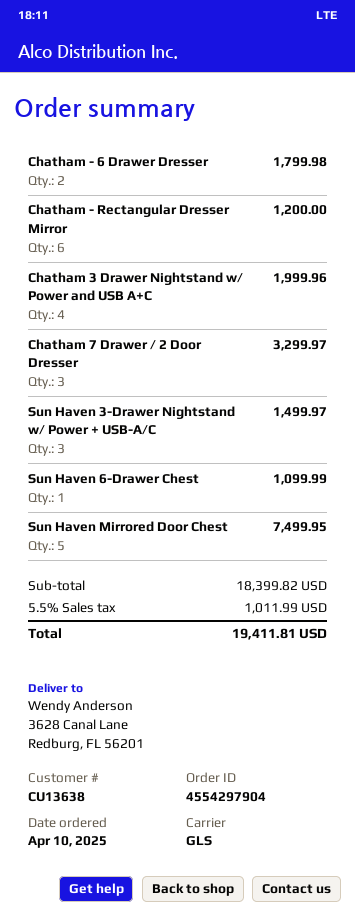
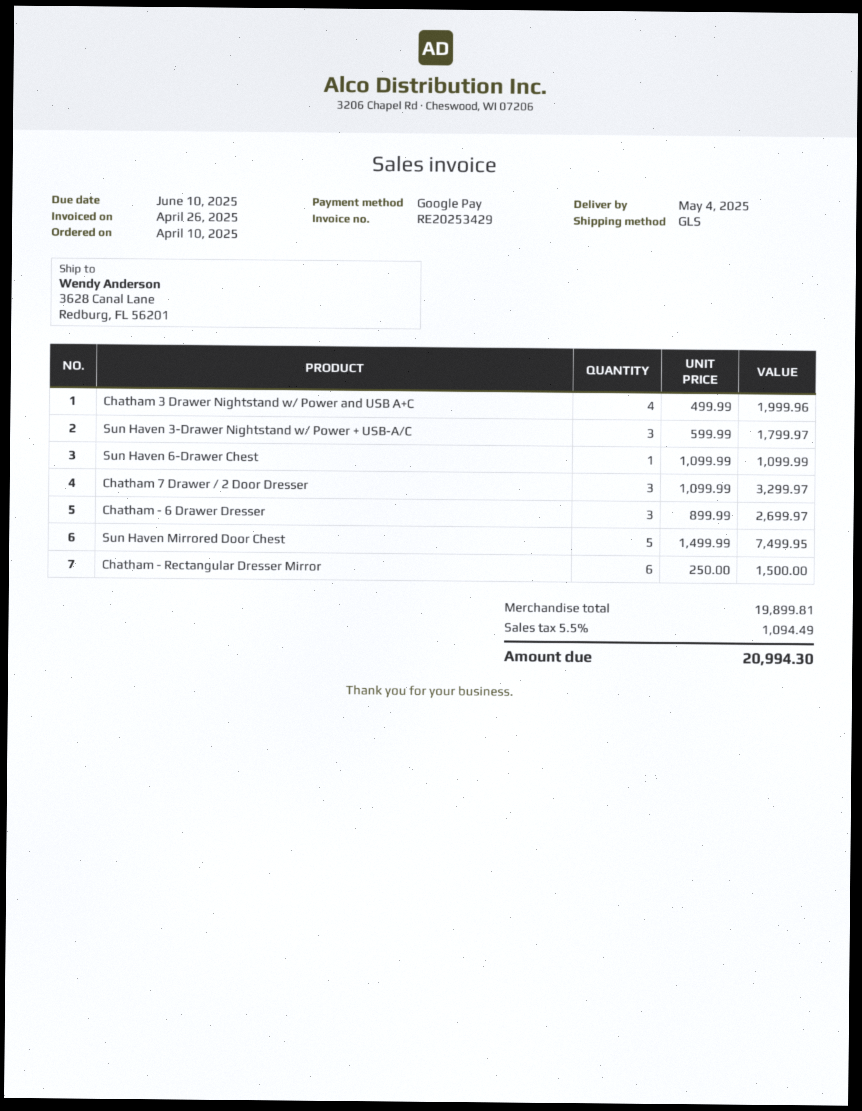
Chatham - 6 Drawer Dresser: 2 for 1799.98 -> 3 for 2699.97
Chatham - Rectangular Dresser Mirror: 6 for 1200.00 -> 6 for 1500.00
Sun Haven 3-Drawer Nightstand w/ Power + USB-A/C: 3 for 1499.97 -> 3 for 1799.97
subtotal: 18399.82 -> 19899.81
tax: 5.5% = 1011.99 -> 5.5% = 1094.49
total: 19411.81 -> 20994.30

